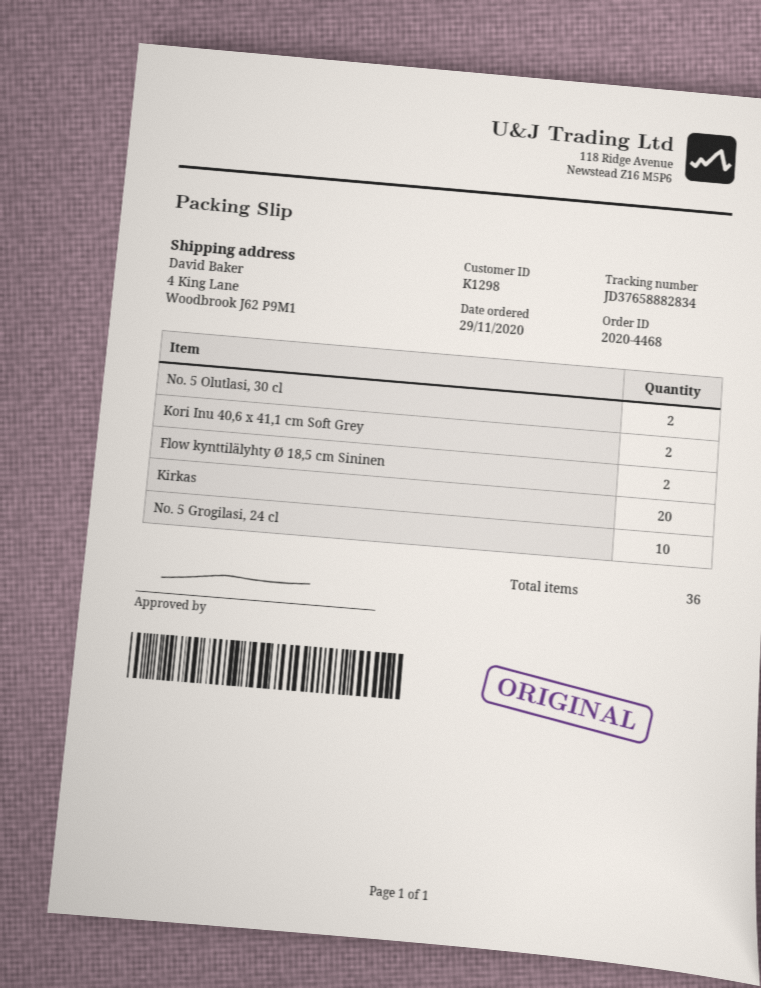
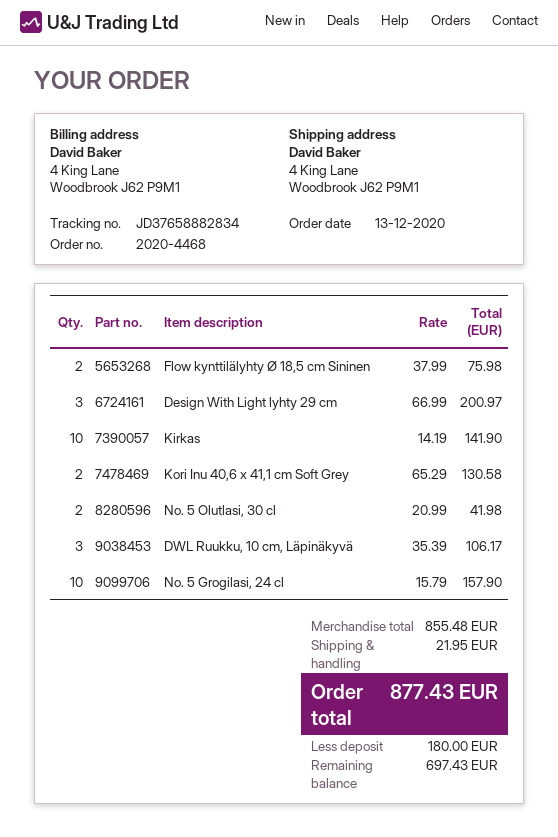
order date: 2020-11-29 -> 2020-12-13
Kirkas: 20 -> 10
Design With Light lyhty 29 cm: none -> 3
DWL Ruukku, 10 cm, Läpinäkyvä: none -> 3

